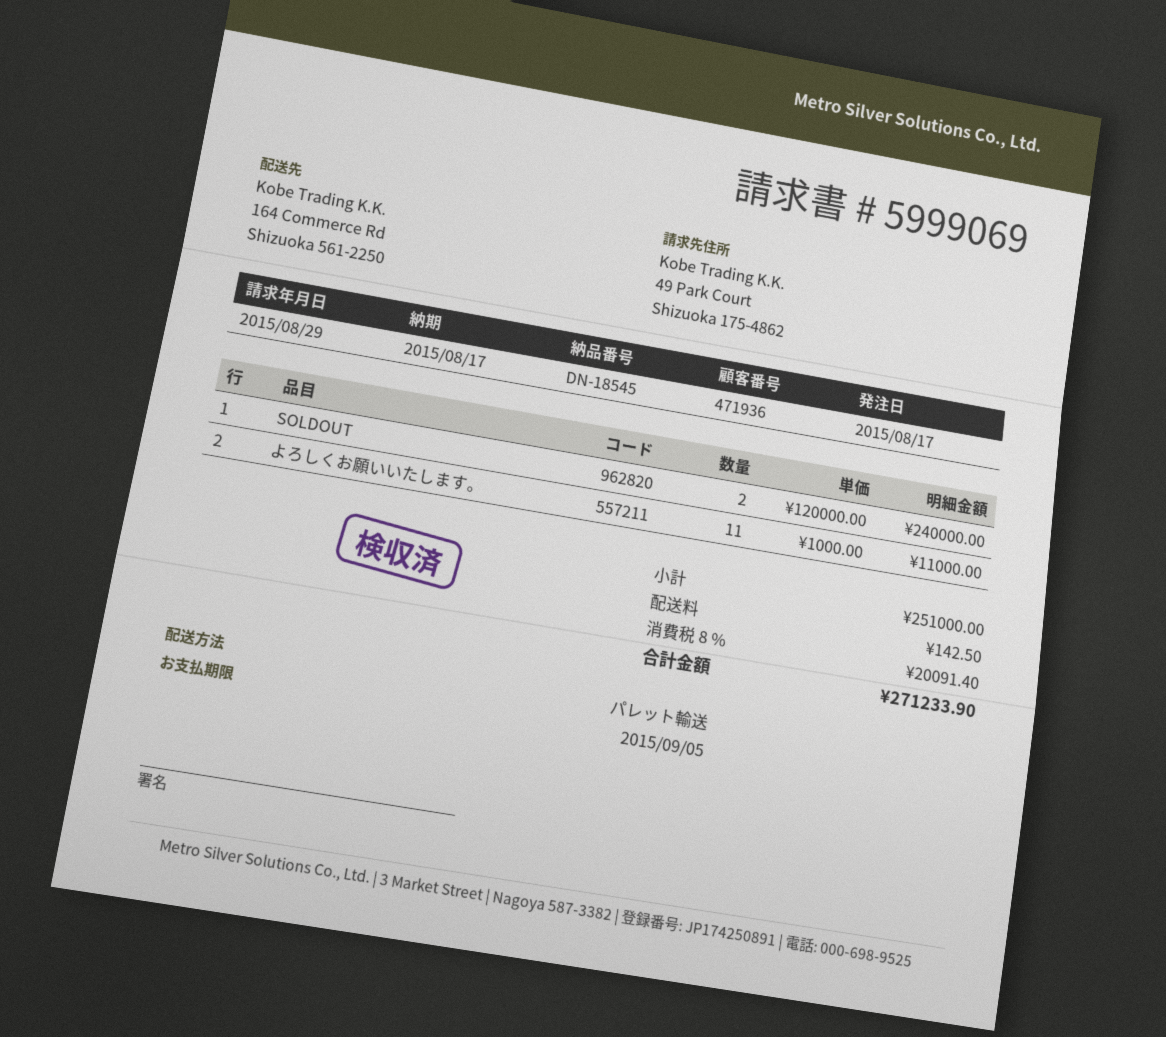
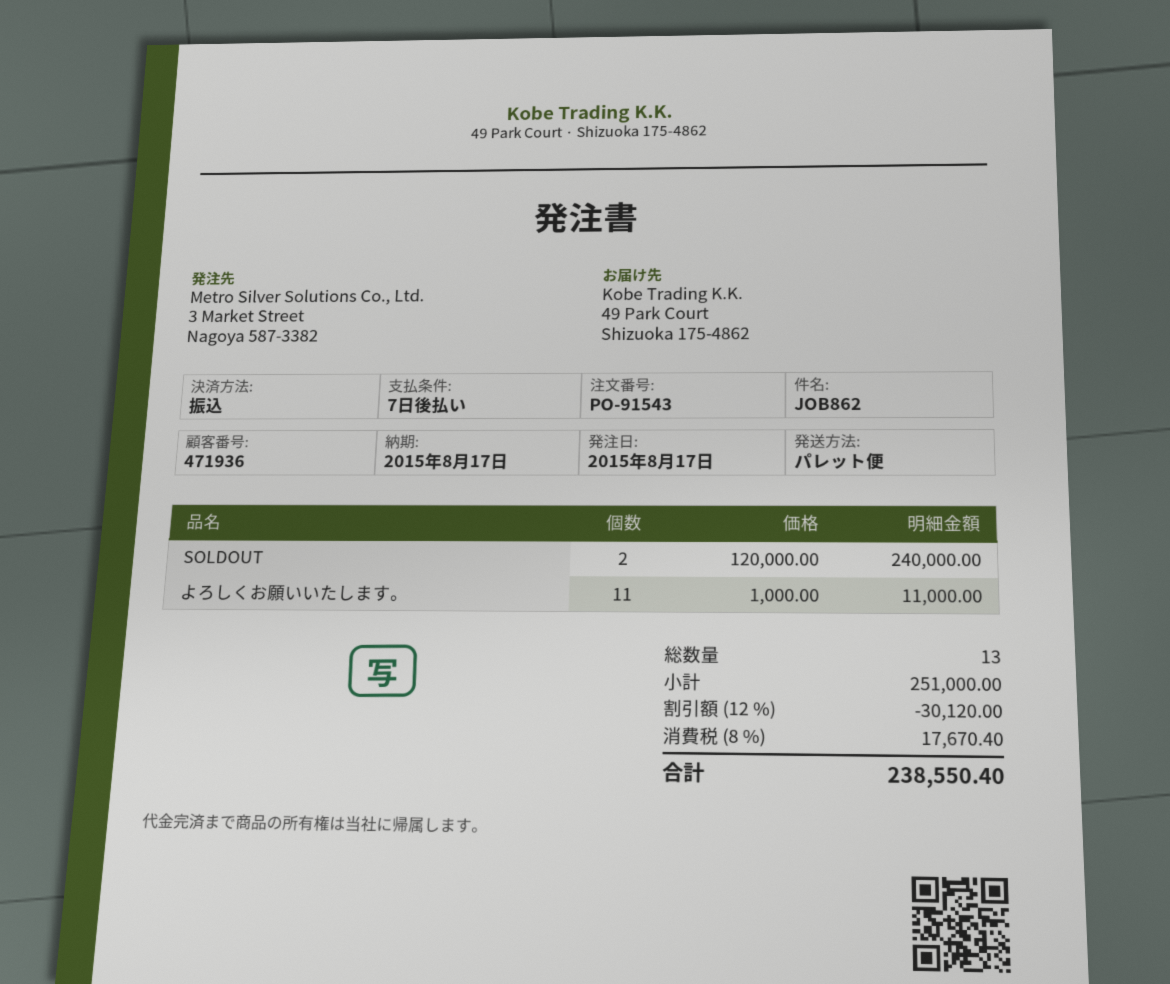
ship to: 164 Commerce Rd, Shizuoka 561-2250 -> 49 Park Court, Shizuoka 175-4862
discount: none -> 12% = 30120.00
shipping: 142.50 -> none
tax: 8% = 20091.40 -> 8% = 17670.40
total: 271233.90 -> 238550.40

